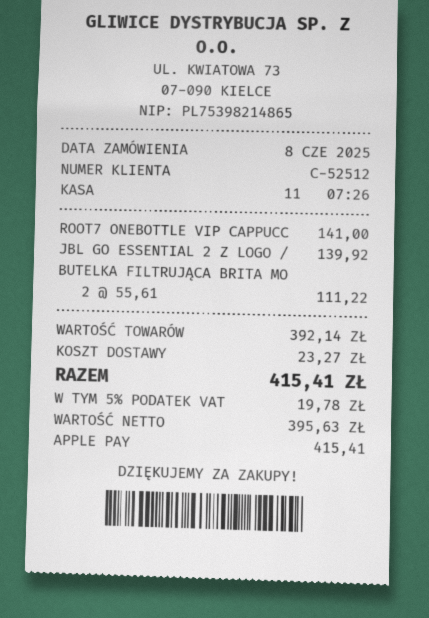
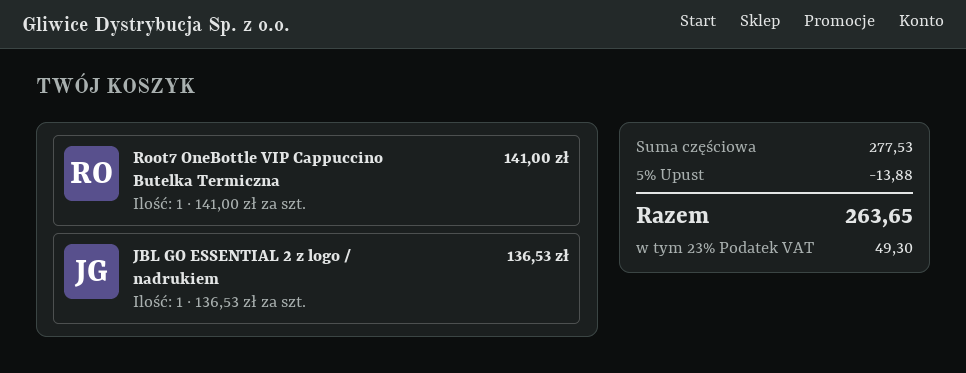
JBL GO ESSENTIAL 2 Z LOGO /: 1 x 139.92 = 139.92 -> 1 x 136.53 = 136.53
BUTELKA FILTRUJĄCA BRITA MO: 2 x 55.61 = 111.22 -> none
subtotal: 392.14 -> 277.53
discount: none -> 5% = 13.88
shipping: 23.27 -> none
tax: 5% = 19.78 -> 23% = 49.30
total: 415.41 -> 263.65

